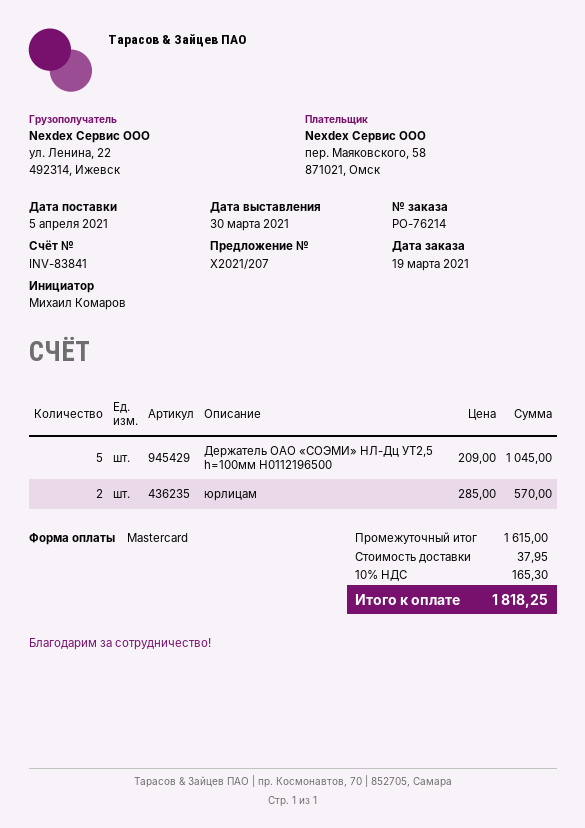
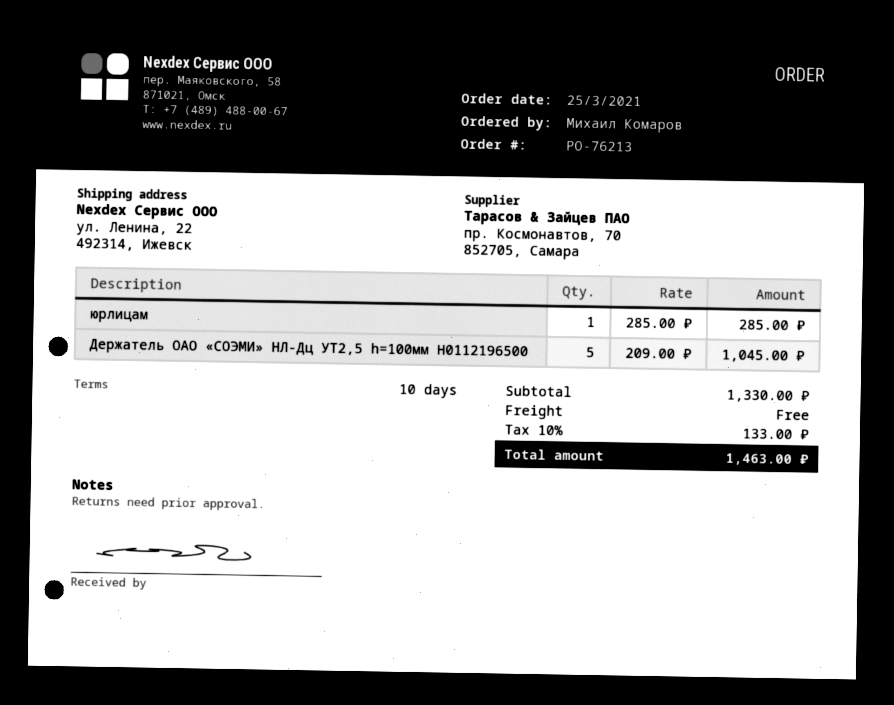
order number: PO-76214 -> PO-76213
order date: 2021-03-19 -> 2021-03-25
юрлицам: 2 x 285.00 = 570.00 -> 1 x 285.00 = 285.00
subtotal: 1615.00 -> 1330.00
shipping: 37.95 -> 0.00
tax: 10% = 165.30 -> 10% = 133.00
total: 1818.25 -> 1463.00

